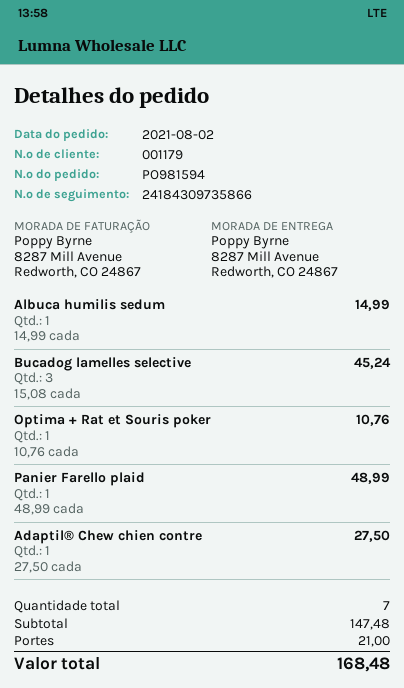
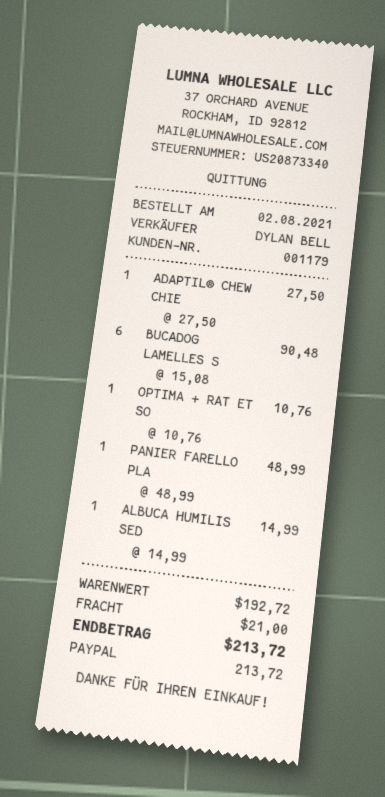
Bucadog lamelles selective: 3 x 15.08 = 45.24 -> 6 x 15.08 = 90.48
subtotal: 147.48 -> 192.72
total: 168.48 -> 213.72

